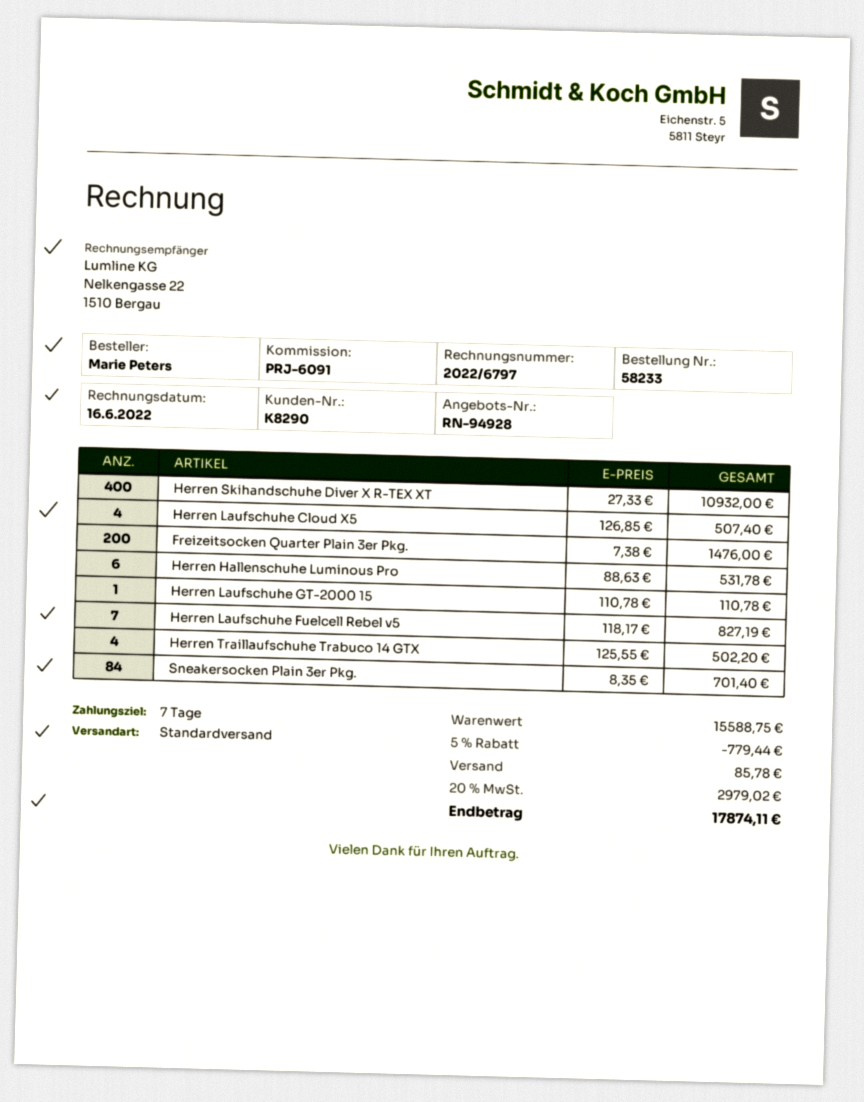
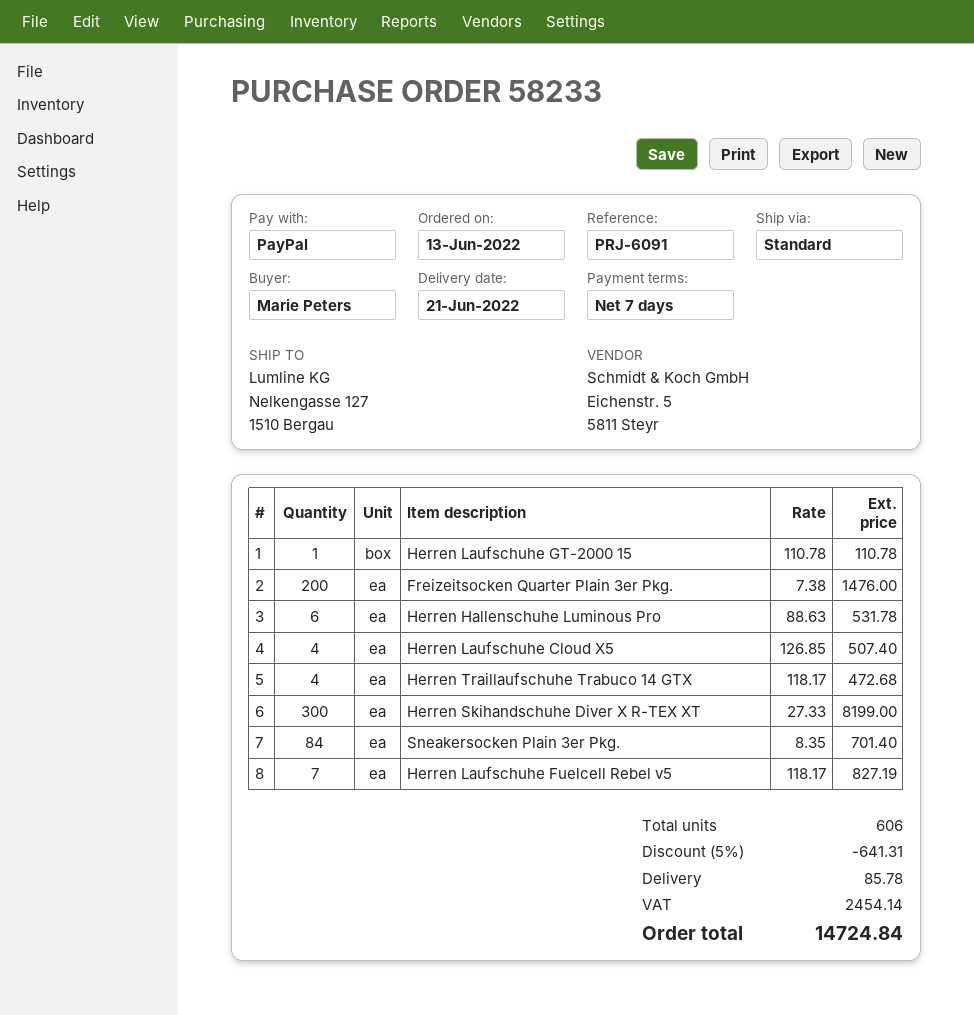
Herren Skihandschuhe Diver X R-TEX XT: 400 x 27.33 = 10932.00 -> 300 x 27.33 = 8199.00
Herren Traillaufschuhe Trabuco 14 GTX: 4 x 125.55 = 502.20 -> 4 x 118.17 = 472.68
discount: 5% = 779.44 -> 5% = 641.31
tax: 2979.02 -> 2454.14
total: 17874.11 -> 14724.84

